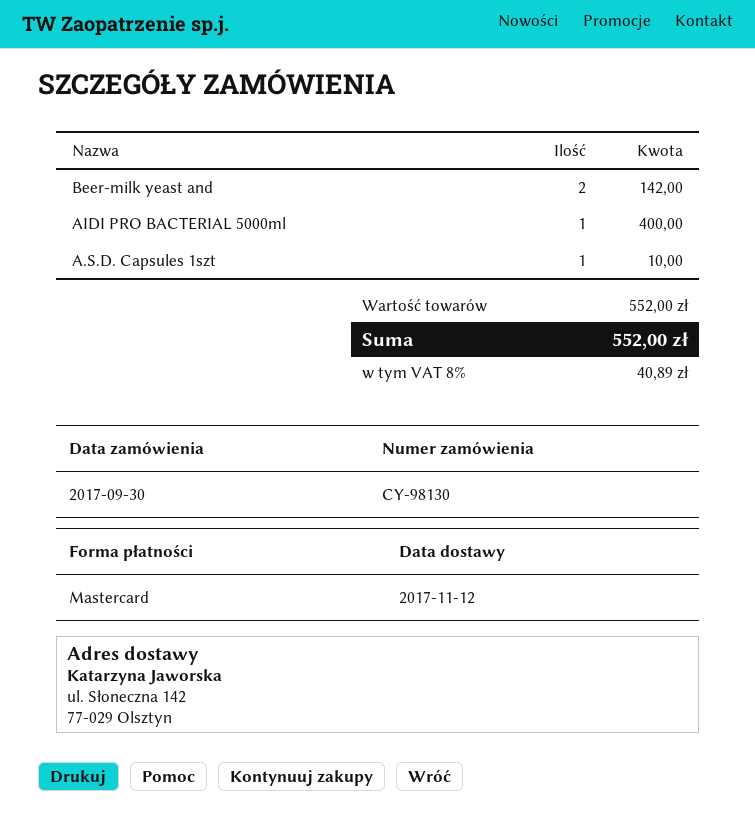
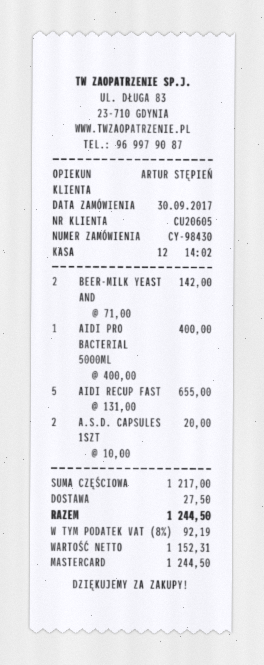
order number: CY-98130 -> CY-98430
A.S.D. Capsules 1szt: 1 for 10.00 -> 2 for 20.00
AIDI RECUP FAST: none -> 5 for 655.00
subtotal: 552.00 -> 1217.00
shipping: none -> 27.50
tax: 8% = 40.89 -> 8% = 92.19
total: 552.00 -> 1244.50

